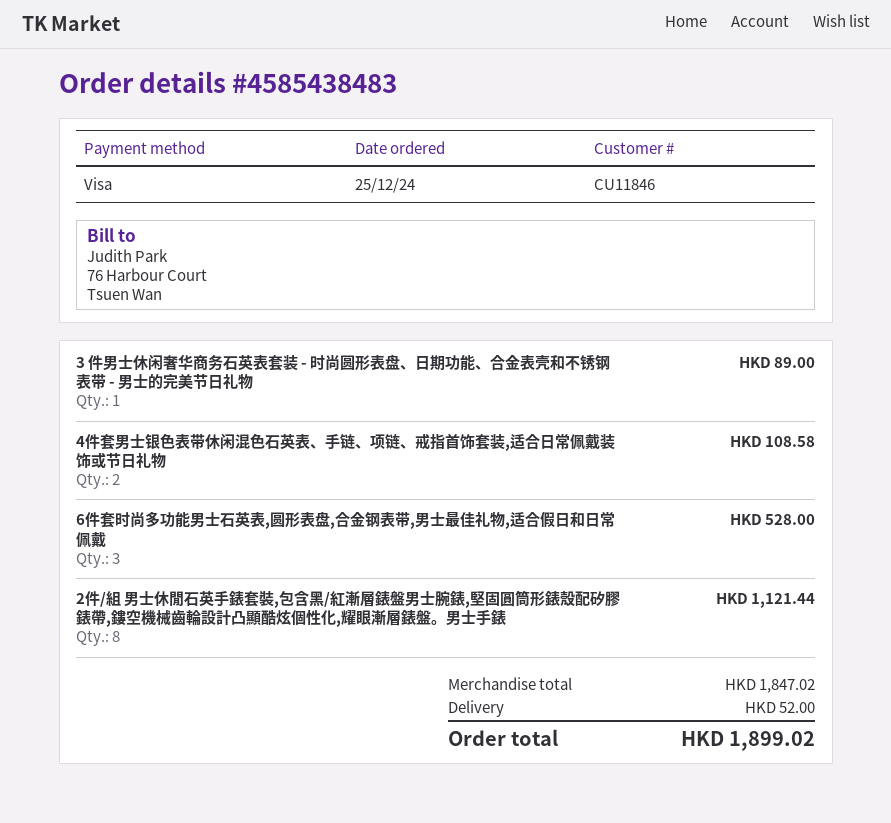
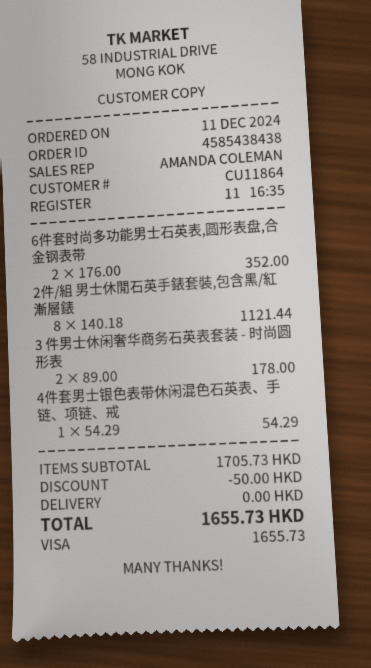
order number: 4585438483 -> 4585438438
order date: 2024-12-25 -> 2024-12-11
customer number: CU11846 -> CU11864
3 件男士休闲奢华商务石英表套装 - 时尚圆形表盘、日期功能、合金表壳和不锈钢表带 - 男士的完美节日礼物: 1 for 89.00 -> 2 for 178.00
4件套男士银色表带休闲混色石英表、手链、项链、戒指首饰套装,适合日常佩戴装饰或节日礼物: 2 for 108.58 -> 1 for 54.29
6件套时尚多功能男士石英表,圆形表盘,合金钢表带,男士最佳礼物,适合假日和日常佩戴: 3 for 528.00 -> 2 for 352.00
subtotal: 1847.02 -> 1705.73
discount: none -> 50.00
shipping: 52.00 -> 0.00
total: 1899.02 -> 1655.73

